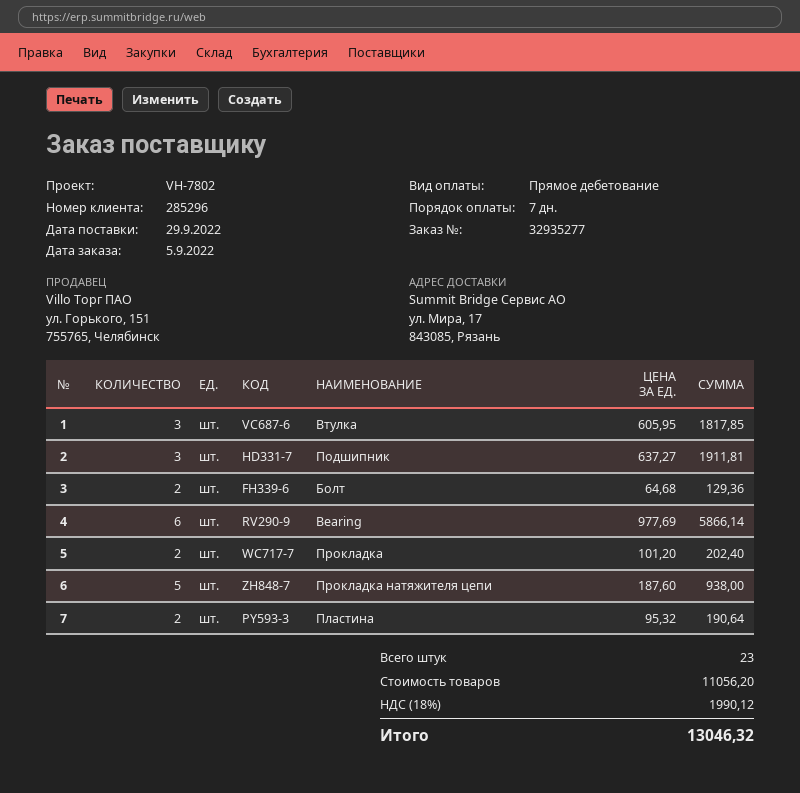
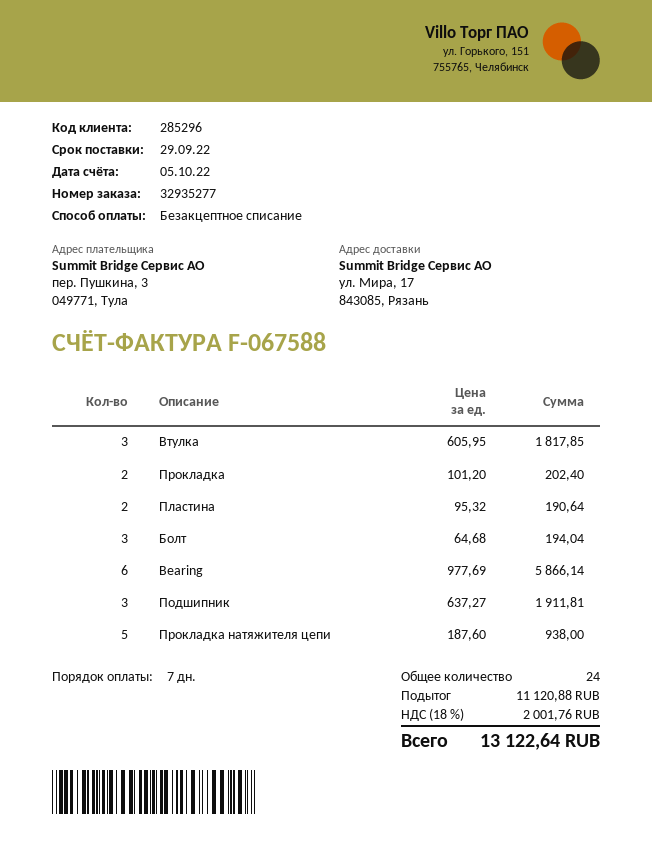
Болт: 2 x 64.68 = 129.36 -> 3 x 64.68 = 194.04
total quantity: 23 -> 24
subtotal: 11056.20 -> 11120.88
tax: 18% = 1990.12 -> 18% = 2001.76
total: 13046.32 -> 13122.64

